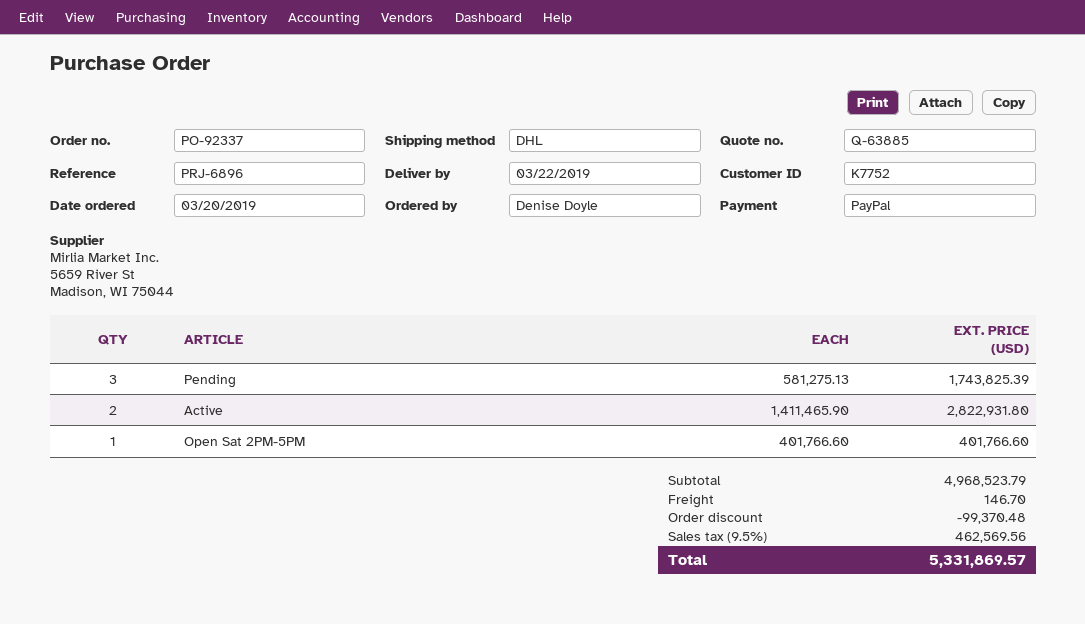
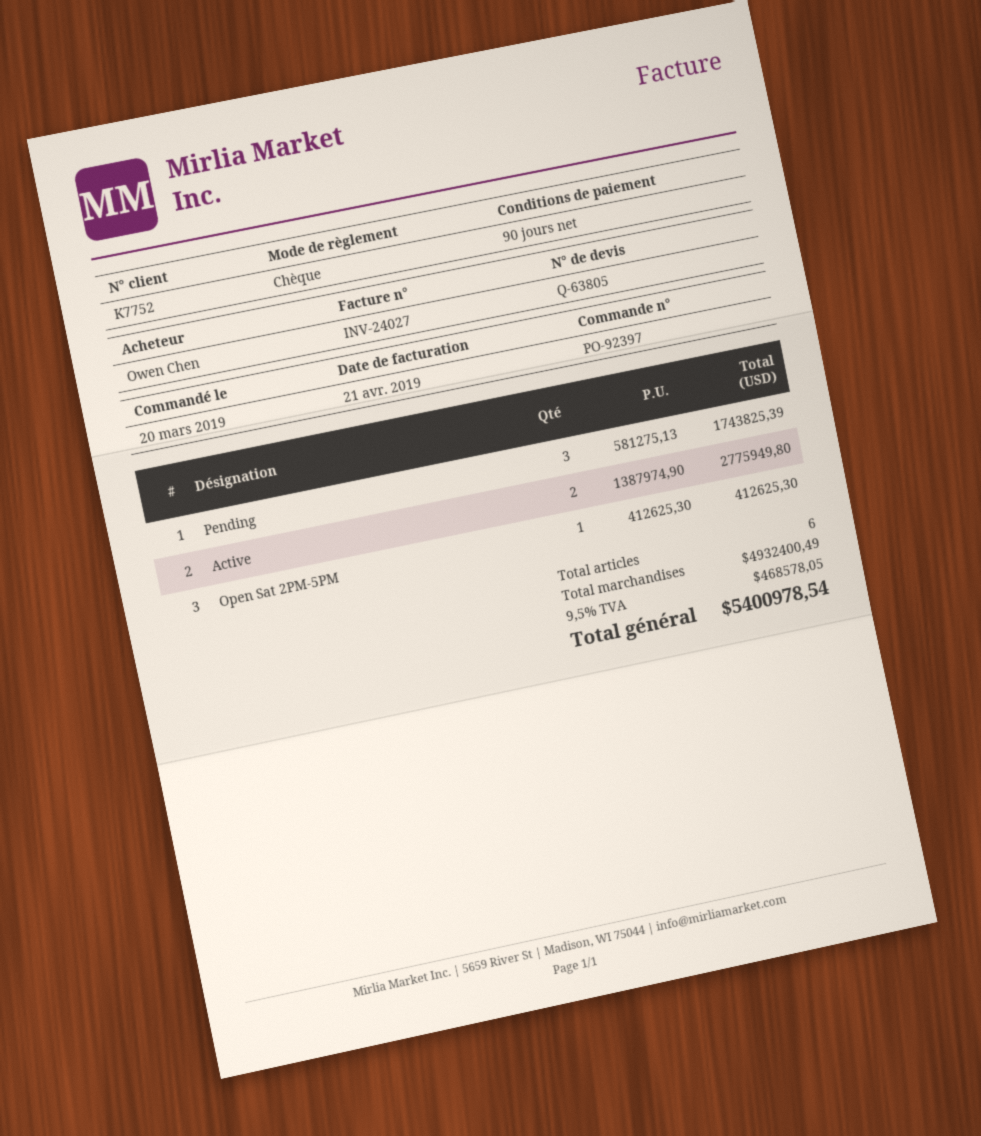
quote number: Q-63885 -> Q-63805
order number: PO-92337 -> PO-92397
ordered by: Denise Doyle -> Owen Chen
payment method: PayPal -> cheque
Active: 2 x 1411465.90 = 2822931.80 -> 2 x 1387974.90 = 2775949.80
Open Sat 2PM-5PM: 1 x 401766.60 = 401766.60 -> 1 x 412625.30 = 412625.30
subtotal: 4968523.79 -> 4932400.49
discount: 99370.48 -> none
shipping: 146.70 -> none
tax: 9.5% = 462569.56 -> 9.5% = 468578.05
total: 5331869.57 -> 5400978.54

